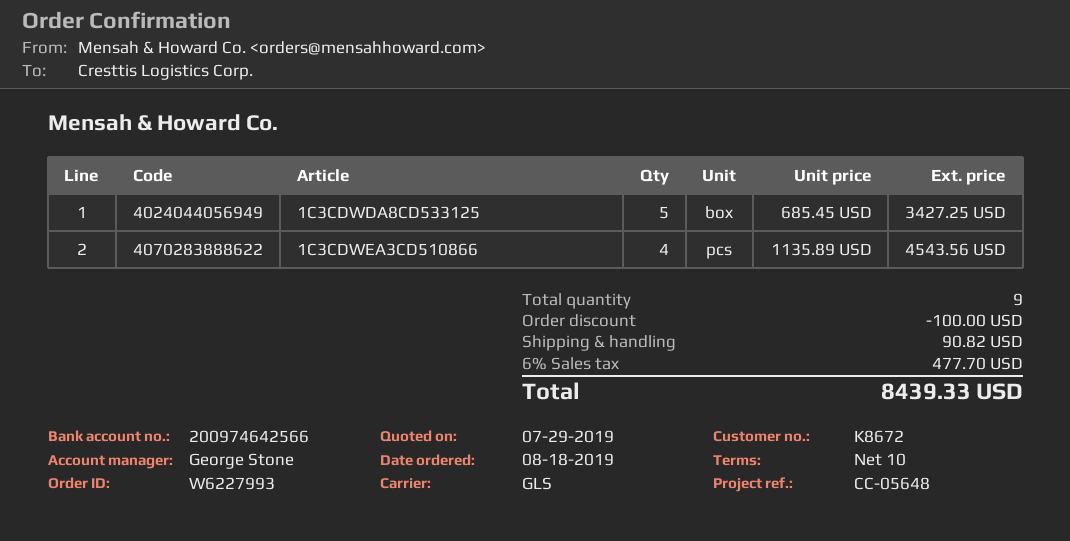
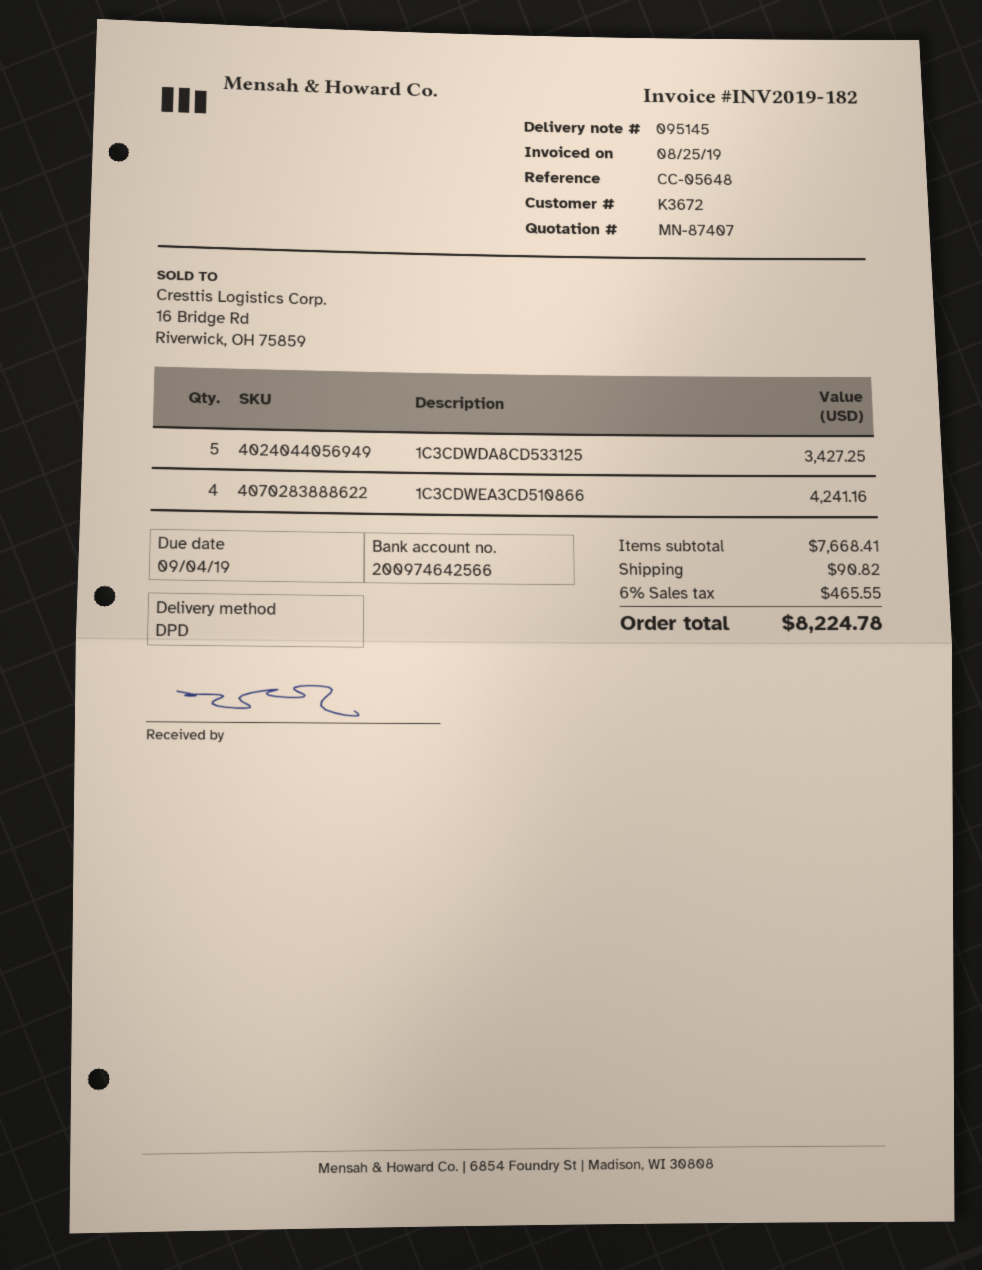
customer number: K8672 -> K3672
shipping method: GLS -> DPD
1C3CDWEA3CD510866: 4 for 4543.56 -> 4 for 4241.16
discount: 100.00 -> none
tax: 6% = 477.70 -> 6% = 465.55
total: 8439.33 -> 8224.78

